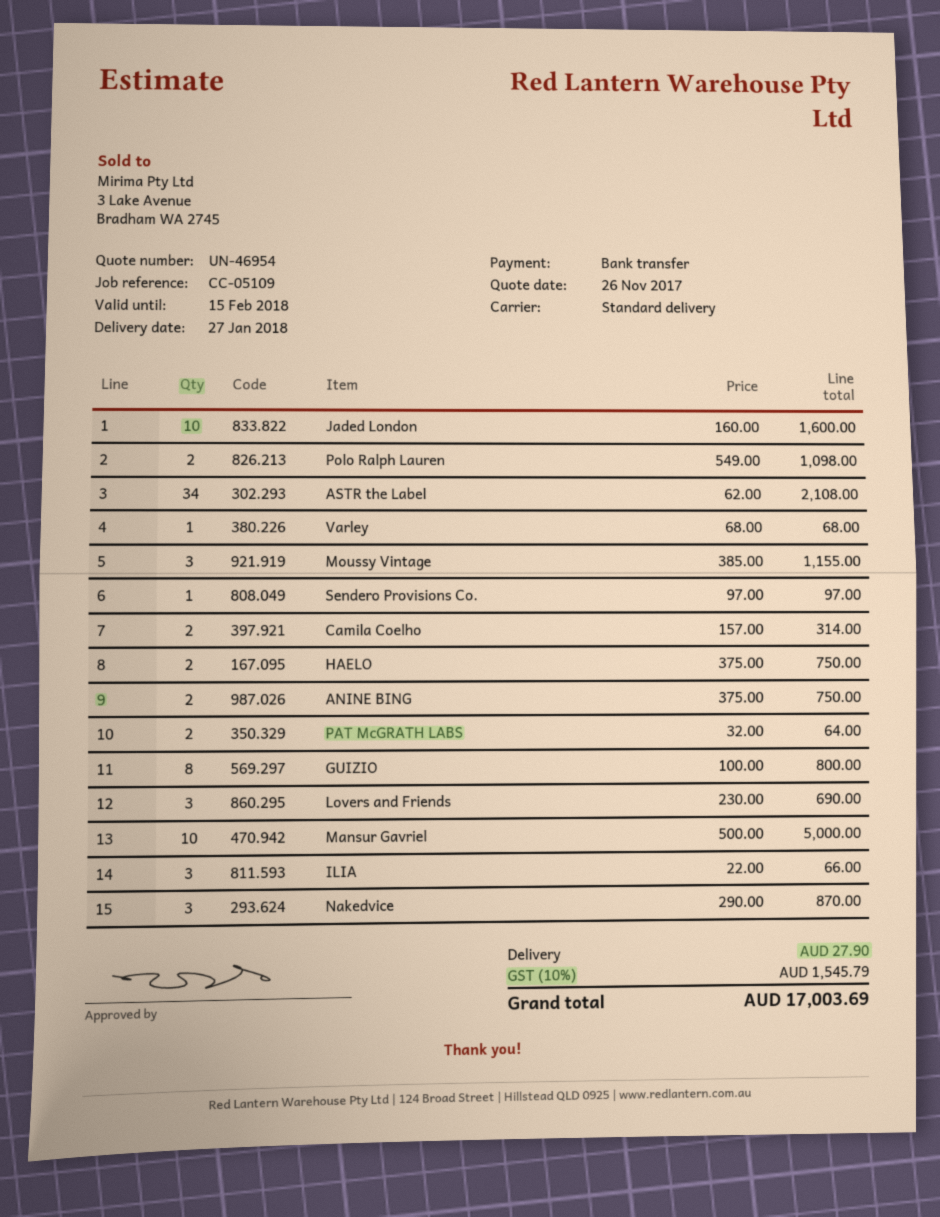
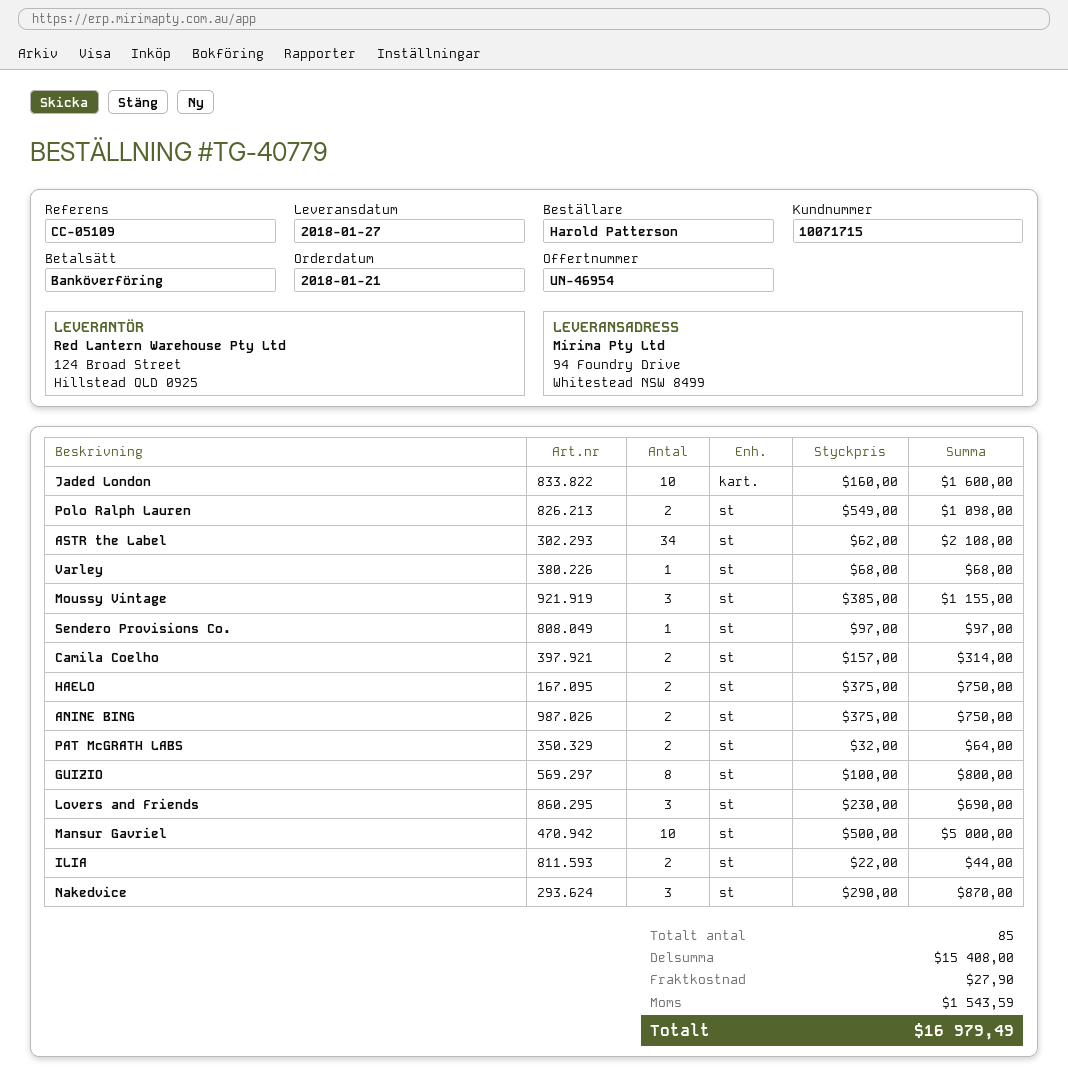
ILIA: 3 x 22.00 = 66.00 -> 2 x 22.00 = 44.00
tax: 1545.79 -> 1543.59
total: 17003.69 -> 16979.49

